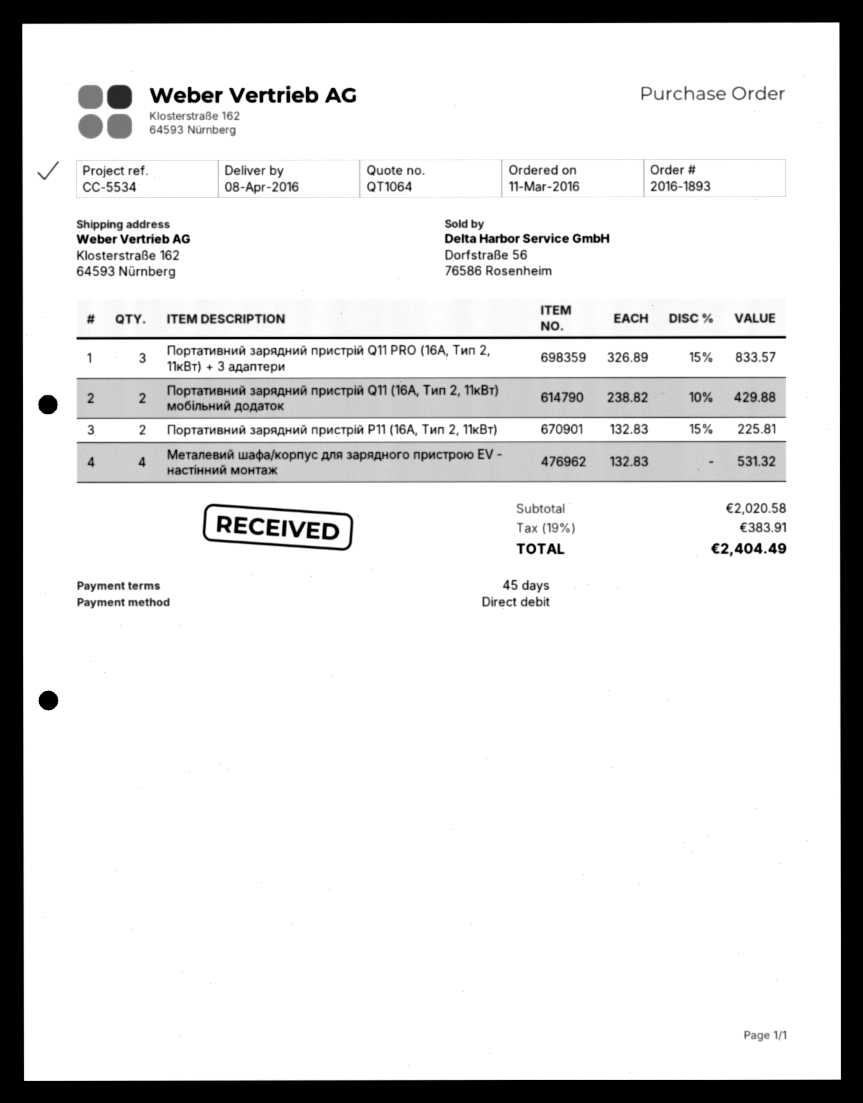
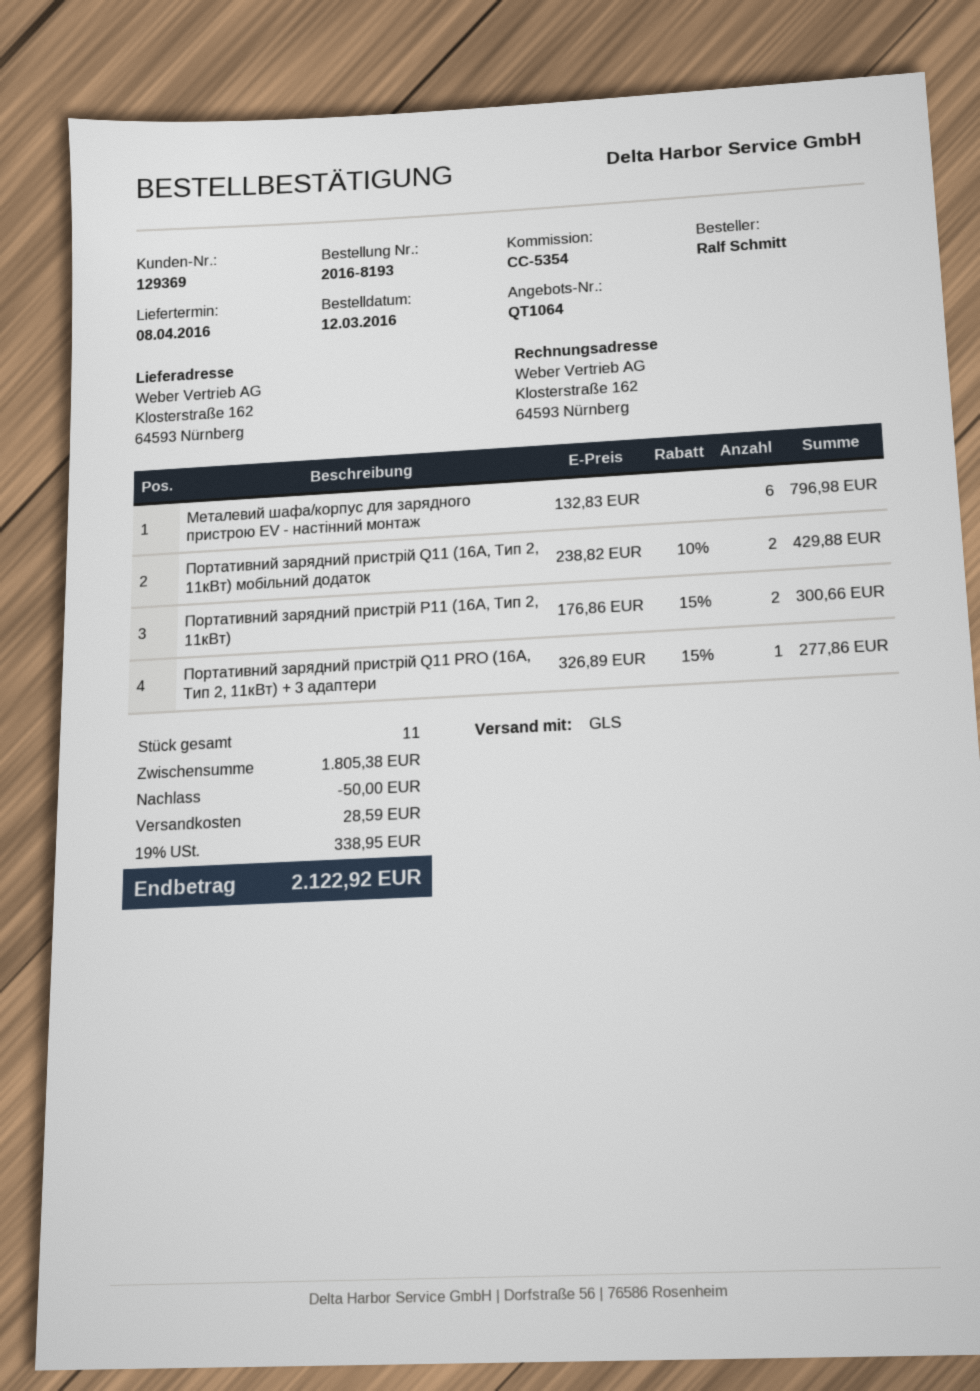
order number: 2016-1893 -> 2016-8193
order date: 2016-03-11 -> 2016-03-12
reference: CC-5534 -> CC-5354
Портативний зарядний пристрій Q11 PRO (16A, Тип 2, 11кВт) + 3 адаптери: 3 x 326.89 - 15% = 833.57 -> 1 x 326.89 - 15% = 277.86
Портативний зарядний пристрій P11 (16A, Тип 2, 11кВт): 2 x 132.83 - 15% = 225.81 -> 2 x 176.86 - 15% = 300.66
Металевий шафа/корпус для зарядного пристрою EV - настінний монтаж: 4 x 132.83 = 531.32 -> 6 x 132.83 = 796.98
subtotal: 2020.58 -> 1805.38
discount: none -> 50.00
shipping: none -> 28.59
tax: 19% = 383.91 -> 19% = 338.95
total: 2404.49 -> 2122.92

